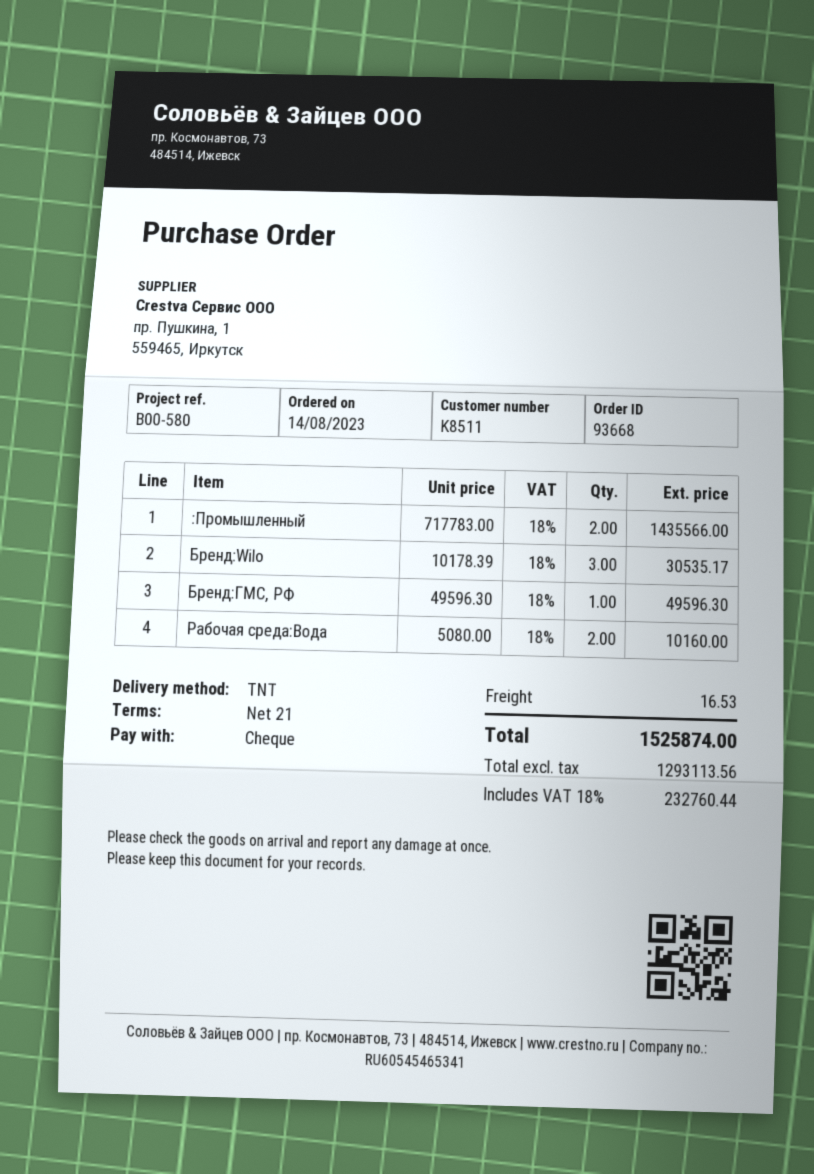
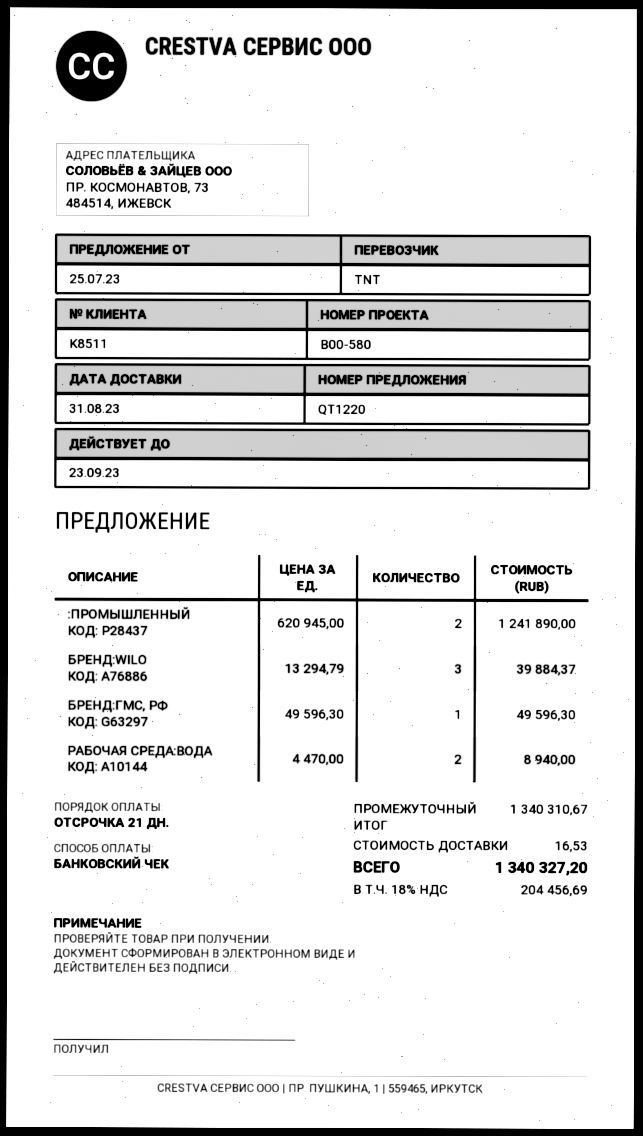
:Промышленный: 2 x 717783.00 = 1435566.00 -> 2 x 620945.00 = 1241890.00
Бренд:Wilo: 3 x 10178.39 = 30535.17 -> 3 x 13294.79 = 39884.37
Рабочая среда:Вода: 2 x 5080.00 = 10160.00 -> 2 x 4470.00 = 8940.00
tax: 18% = 232760.44 -> 18% = 204456.69
total: 1525874.00 -> 1340327.20

